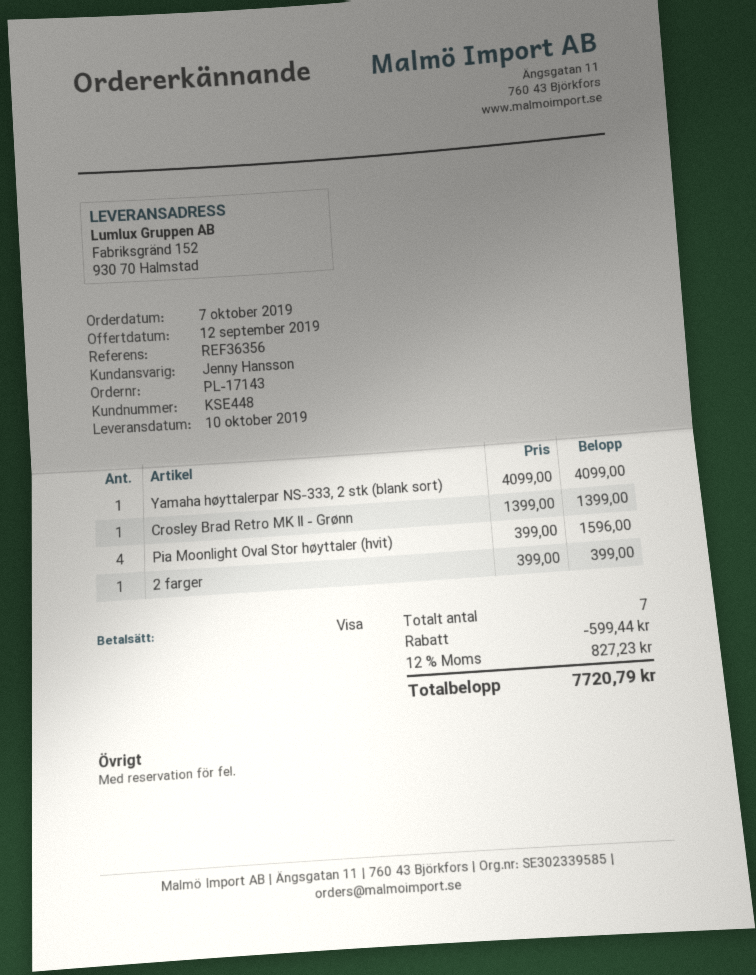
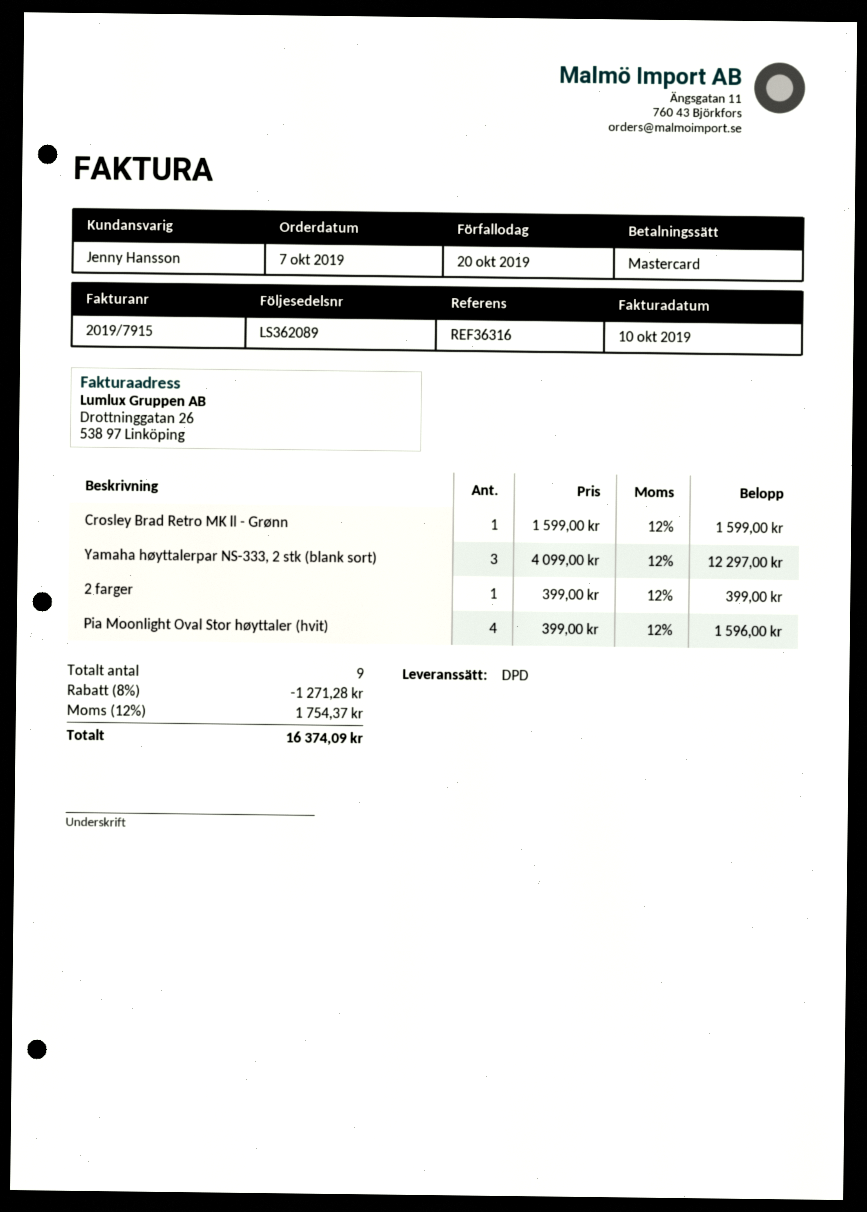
reference: REF36356 -> REF36316
payment method: Visa -> Mastercard
Yamaha høyttalerpar NS-333, 2 stk (blank sort): 1 x 4099.00 = 4099.00 -> 3 x 4099.00 = 12297.00
Crosley Brad Retro MK ll - Grønn: 1 x 1399.00 = 1399.00 -> 1 x 1599.00 = 1599.00
total quantity: 7 -> 9
discount: 599.44 -> 1271.28
tax: 12% = 827.23 -> 12% = 1754.37
total: 7720.79 -> 16374.09

